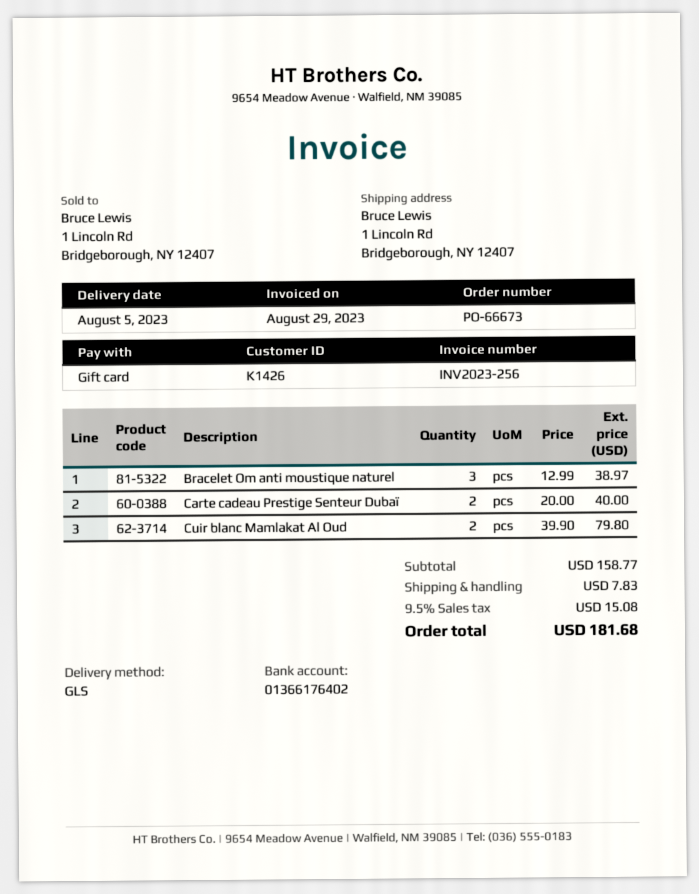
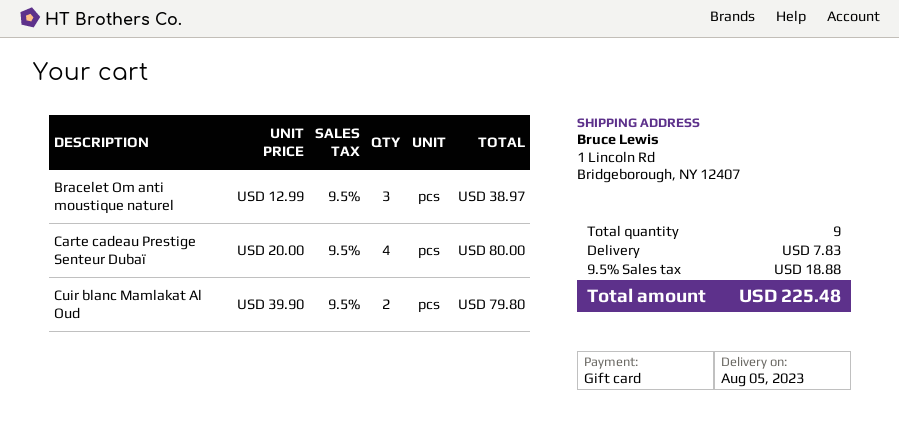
Carte cadeau Prestige Senteur Dubaï: 2 x 20.00 = 40.00 -> 4 x 20.00 = 80.00
tax: 9.5% = 15.08 -> 9.5% = 18.88
total: 181.68 -> 225.48

